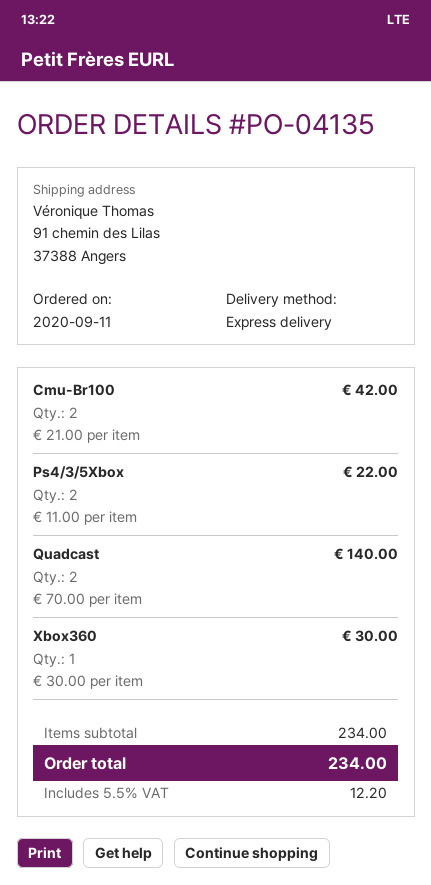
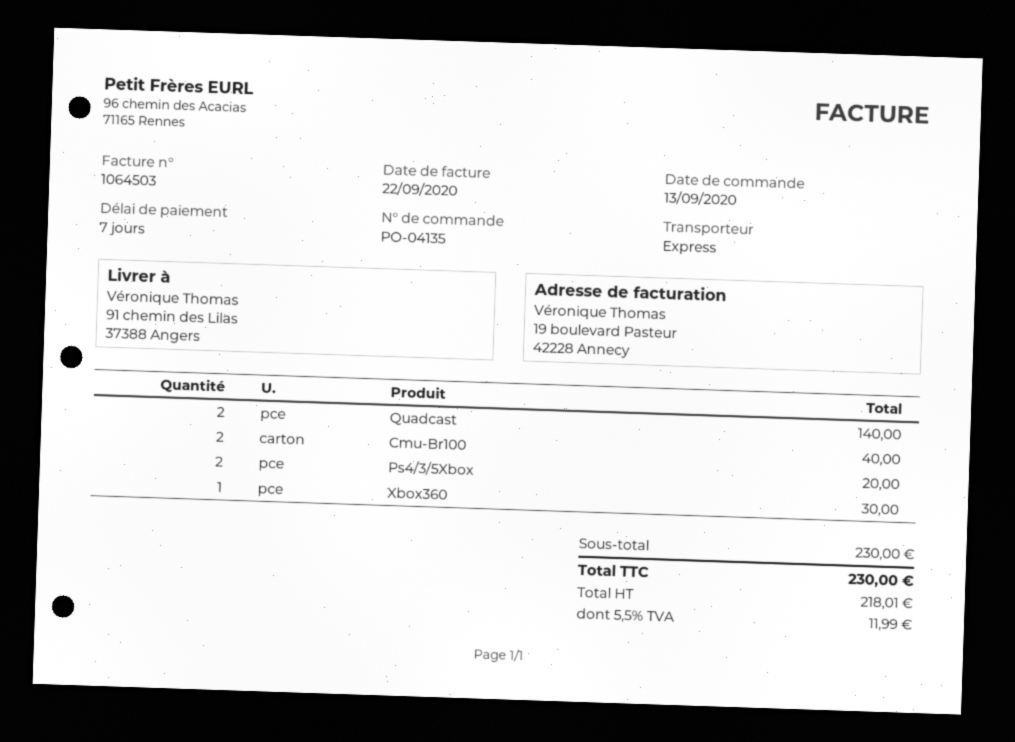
order date: 2020-09-11 -> 2020-09-13
Cmu-Br100: 2 for 42.00 -> 2 for 40.00
Ps4/3/5Xbox: 2 for 22.00 -> 2 for 20.00
subtotal: 234.00 -> 230.00
tax: 5.5% = 12.20 -> 5.5% = 11.99
total: 234.00 -> 230.00

